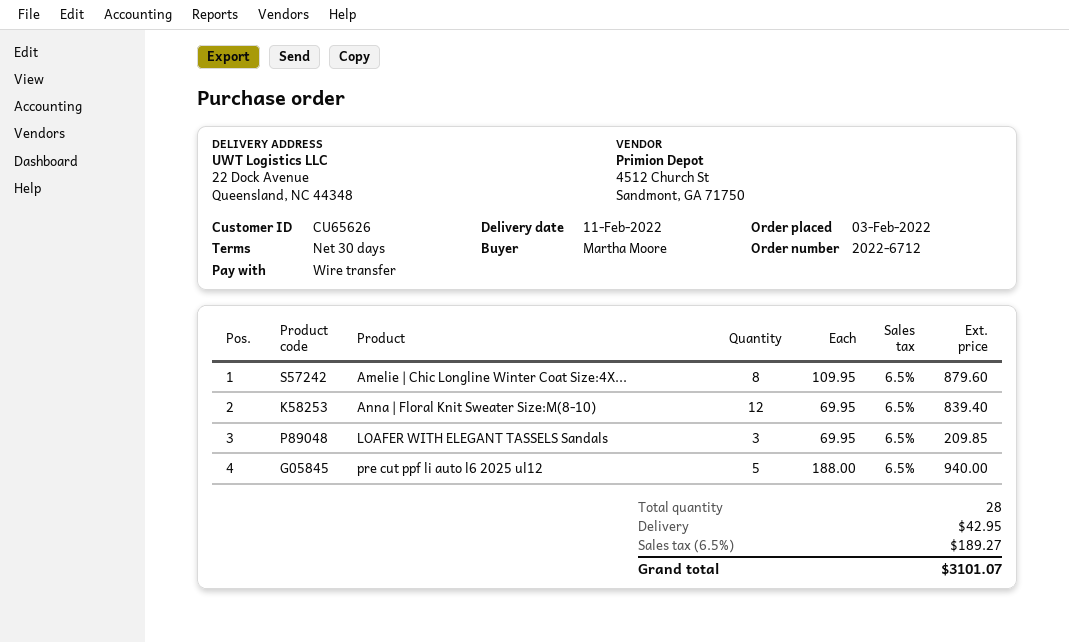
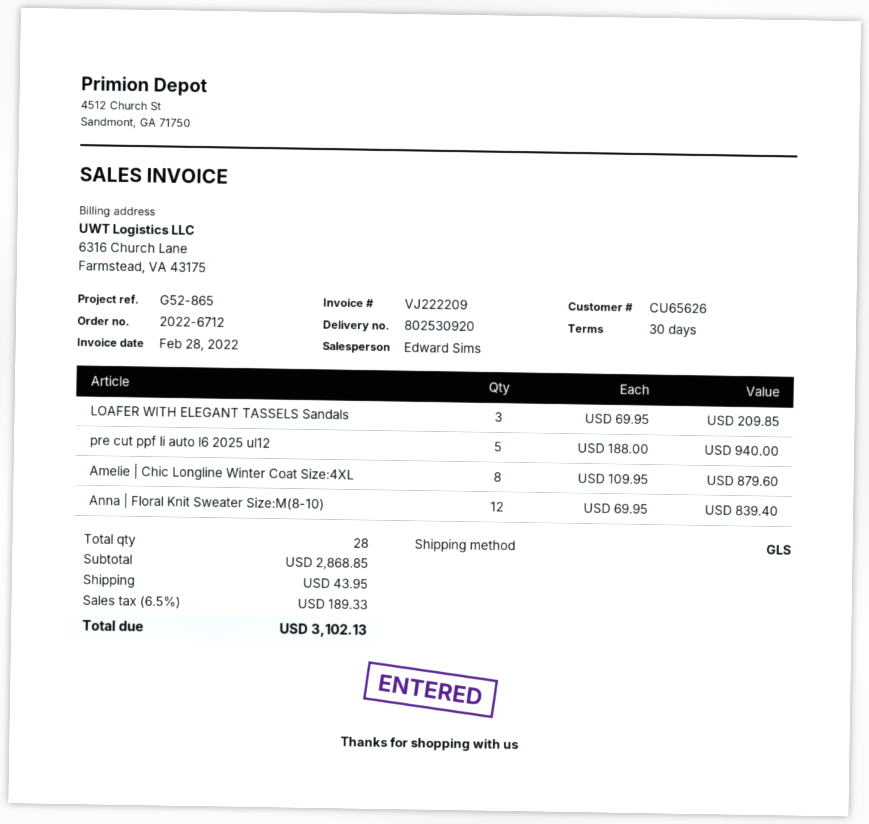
shipping: 42.95 -> 43.95
tax: 6.5% = 189.27 -> 6.5% = 189.33
total: 3101.07 -> 3102.13

